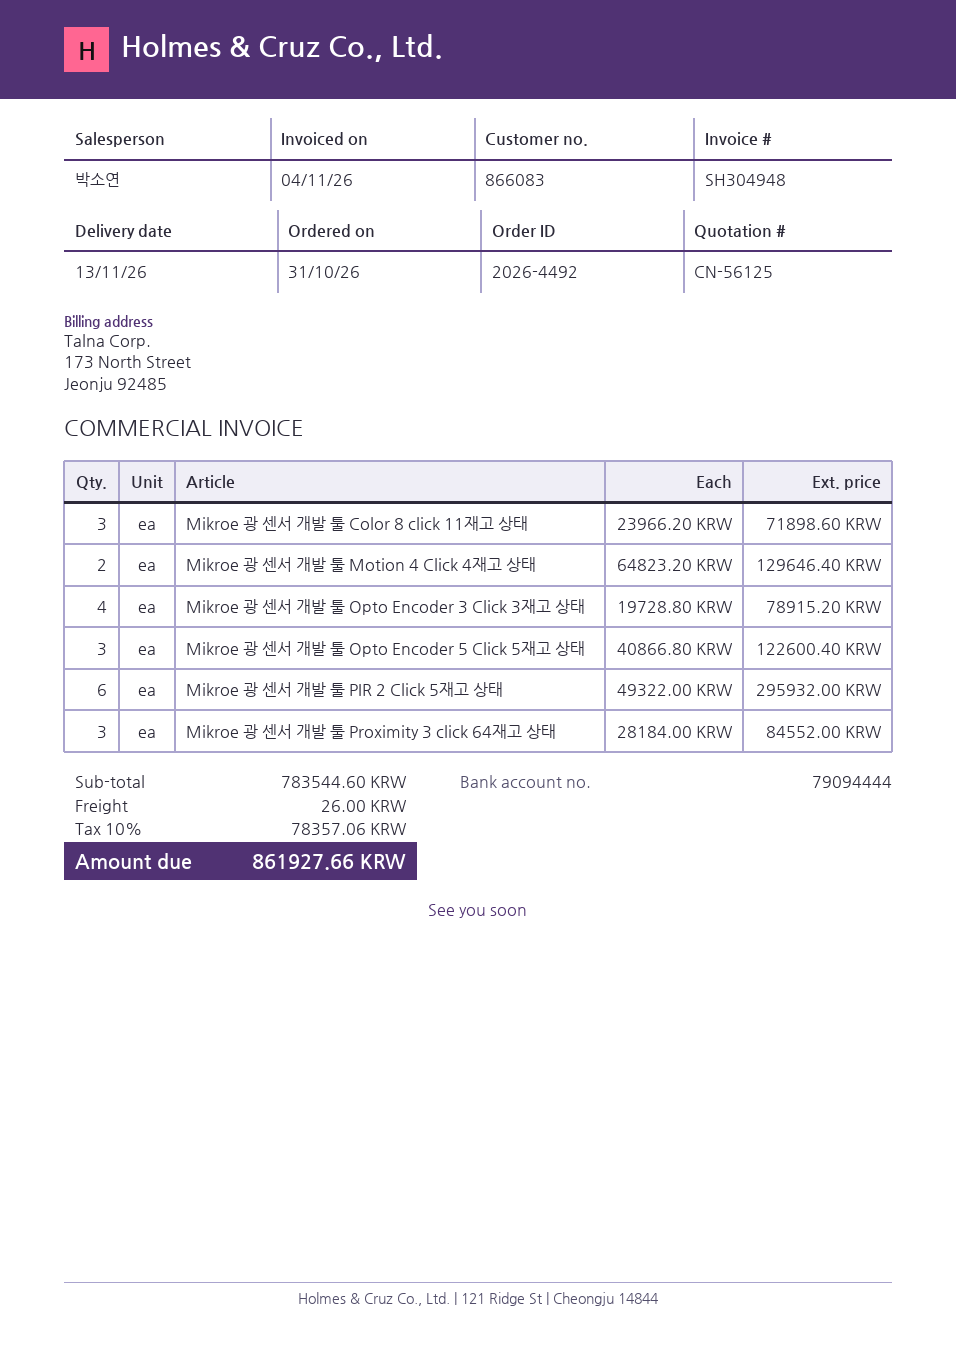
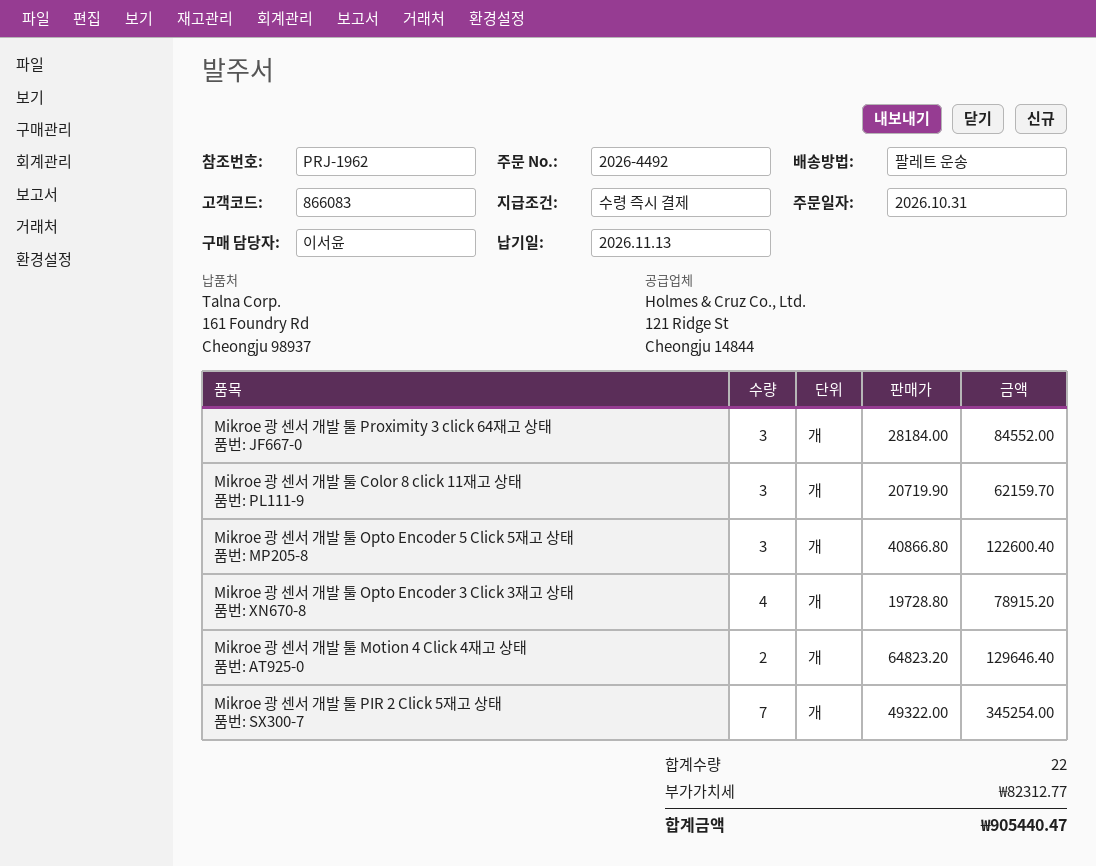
Mikroe 광 센서 개발 툴 Color 8 click 11재고 상태: 3 x 23966.20 = 71898.60 -> 3 x 20719.90 = 62159.70
Mikroe 광 센서 개발 툴 PIR 2 Click 5재고 상태: 6 x 49322.00 = 295932.00 -> 7 x 49322.00 = 345254.00
shipping: 26.00 -> none
tax: 78357.06 -> 82312.77
total: 861927.66 -> 905440.47

